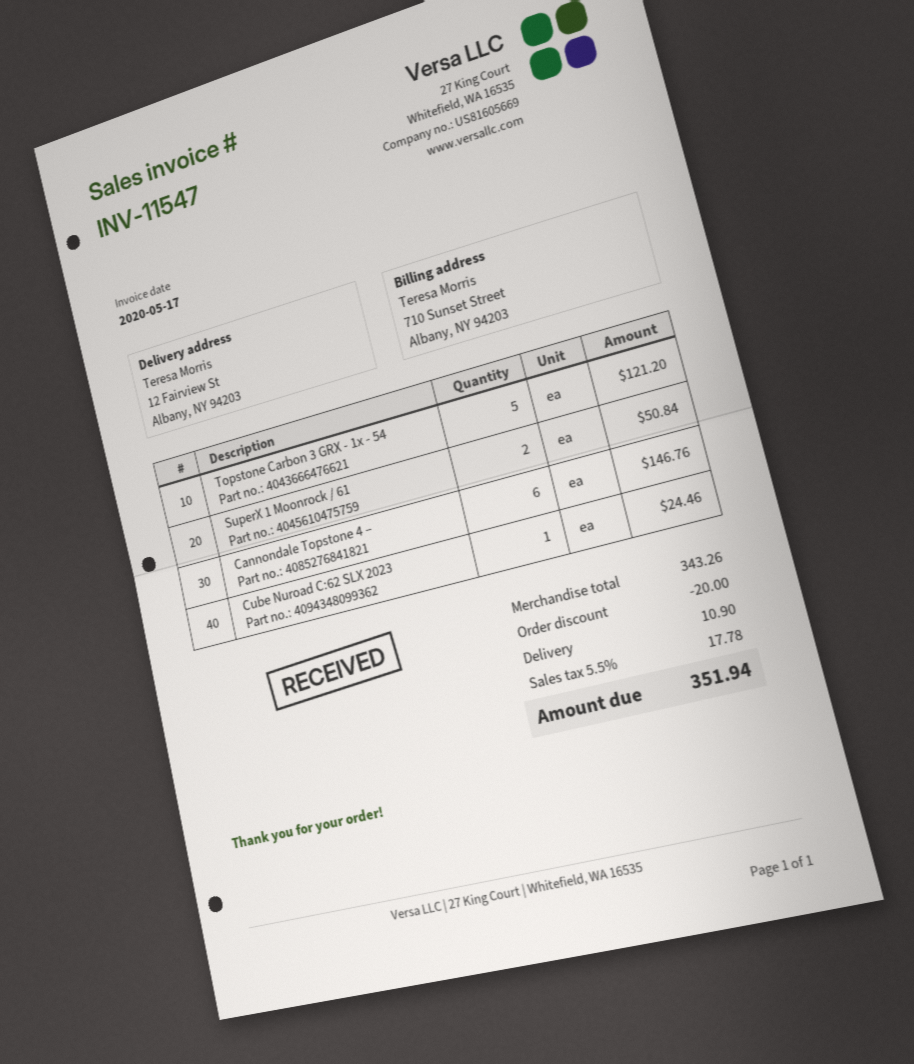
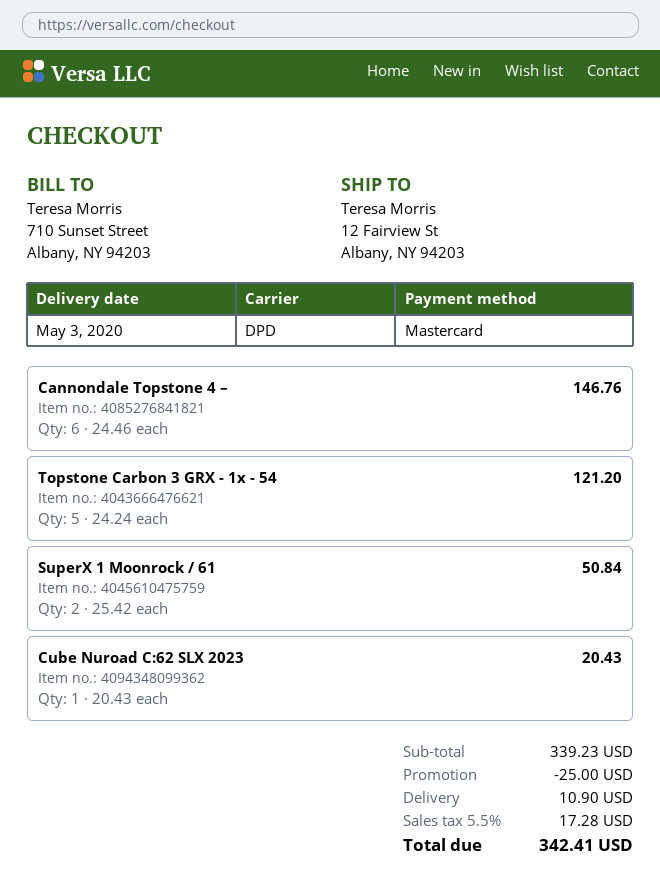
Cube Nuroad C:62 SLX 2023: 1 for 24.46 -> 1 for 20.43
subtotal: 343.26 -> 339.23
discount: 20.00 -> 25.00
tax: 5.5% = 17.78 -> 5.5% = 17.28
total: 351.94 -> 342.41

